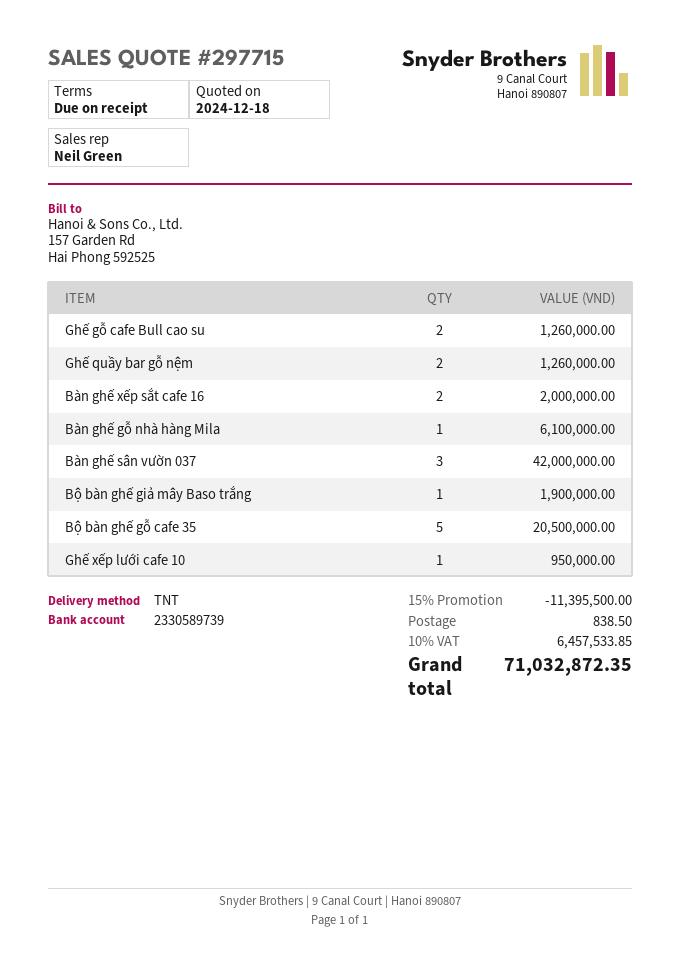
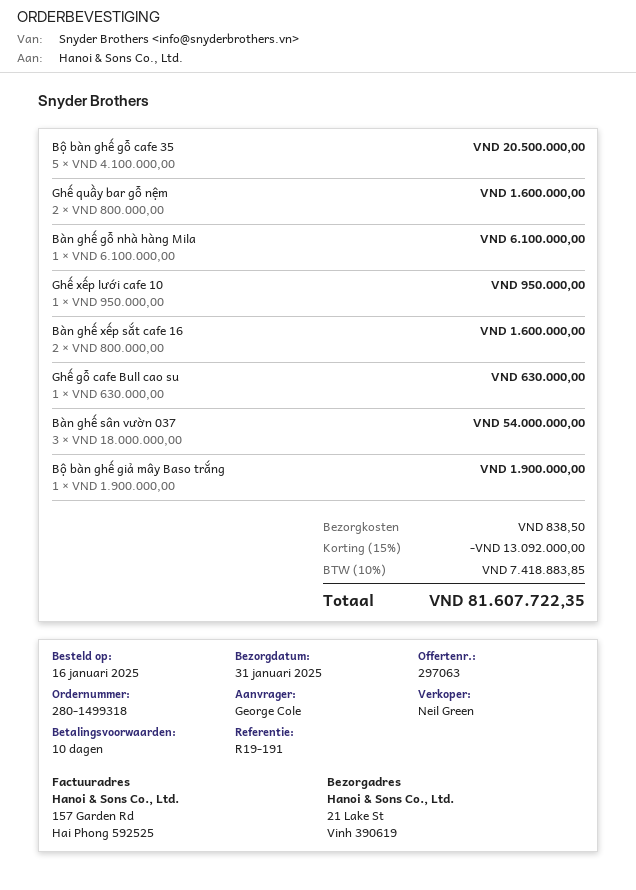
quote number: 297715 -> 297063
payment terms: on receipt -> 10 days
Ghế gỗ cafe Bull cao su: 2 for 1260000.00 -> 1 for 630000.00
Ghế quầy bar gỗ nệm: 2 for 1260000.00 -> 2 for 1600000.00
Bàn ghế xếp sắt cafe 16: 2 for 2000000.00 -> 2 for 1600000.00
Bàn ghế sân vườn 037: 3 for 42000000.00 -> 3 for 54000000.00
discount: 15% = 11395500.00 -> 15% = 13092000.00
tax: 10% = 6457533.85 -> 10% = 7418883.85
total: 71032872.35 -> 81607722.35

